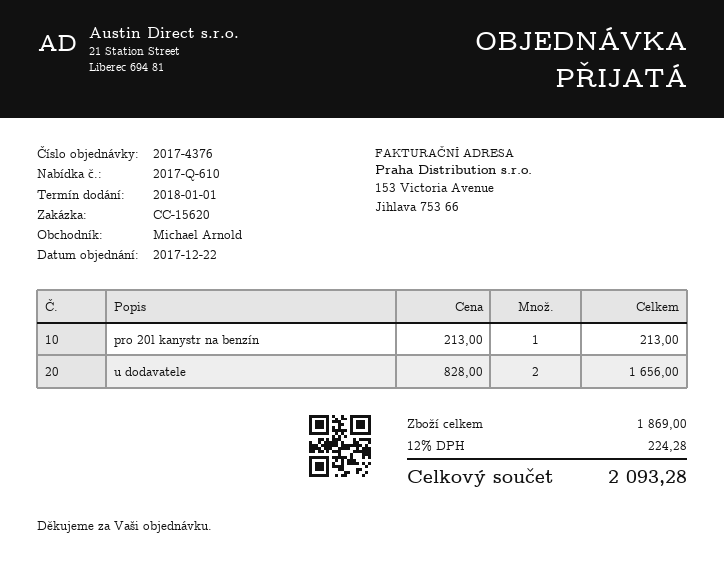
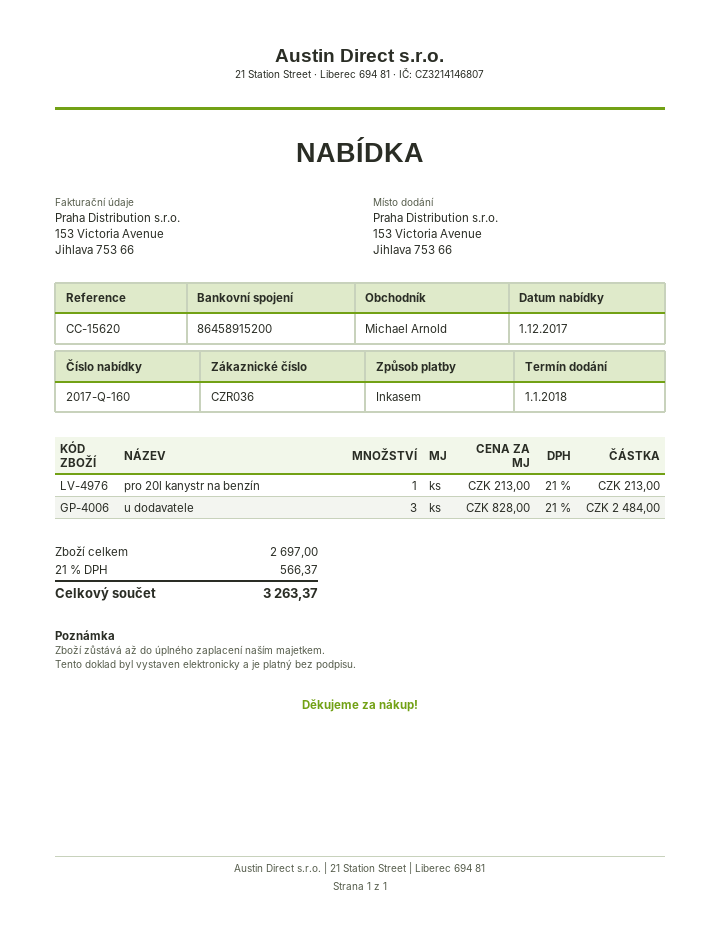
quote number: 2017-Q-610 -> 2017-Q-160
u dodavatele: 2 x 828.00 = 1656.00 -> 3 x 828.00 = 2484.00
subtotal: 1869.00 -> 2697.00
tax: 12% = 224.28 -> 21% = 566.37
total: 2093.28 -> 3263.37

